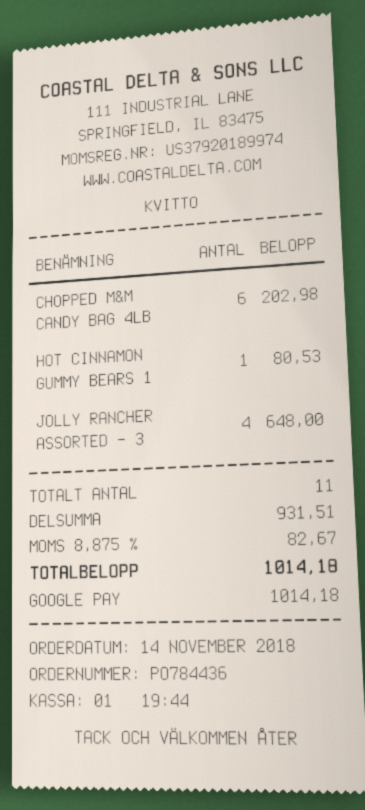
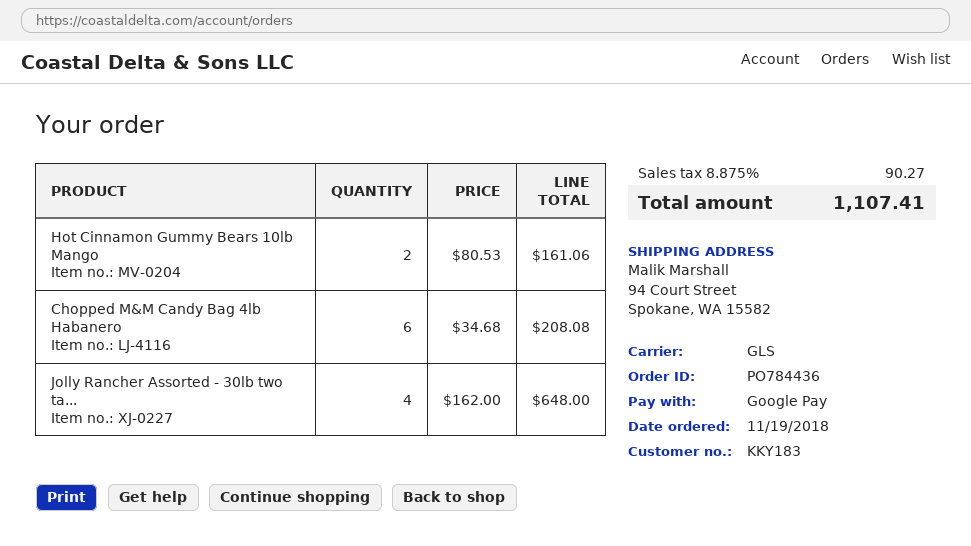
order date: 2018-11-14 -> 2018-11-19
CHOPPED M&M CANDY BAG 4LB: 6 for 202.98 -> 6 for 208.08
HOT CINNAMON GUMMY BEARS 1: 1 for 80.53 -> 2 for 161.06
tax: 8.875% = 82.67 -> 8.875% = 90.27
total: 1014.18 -> 1107.41

